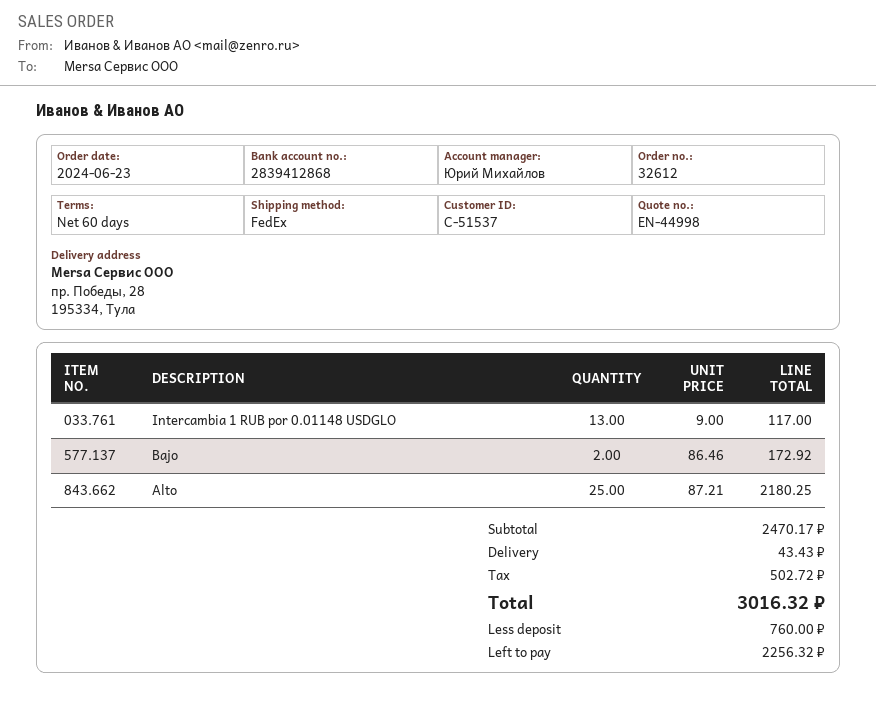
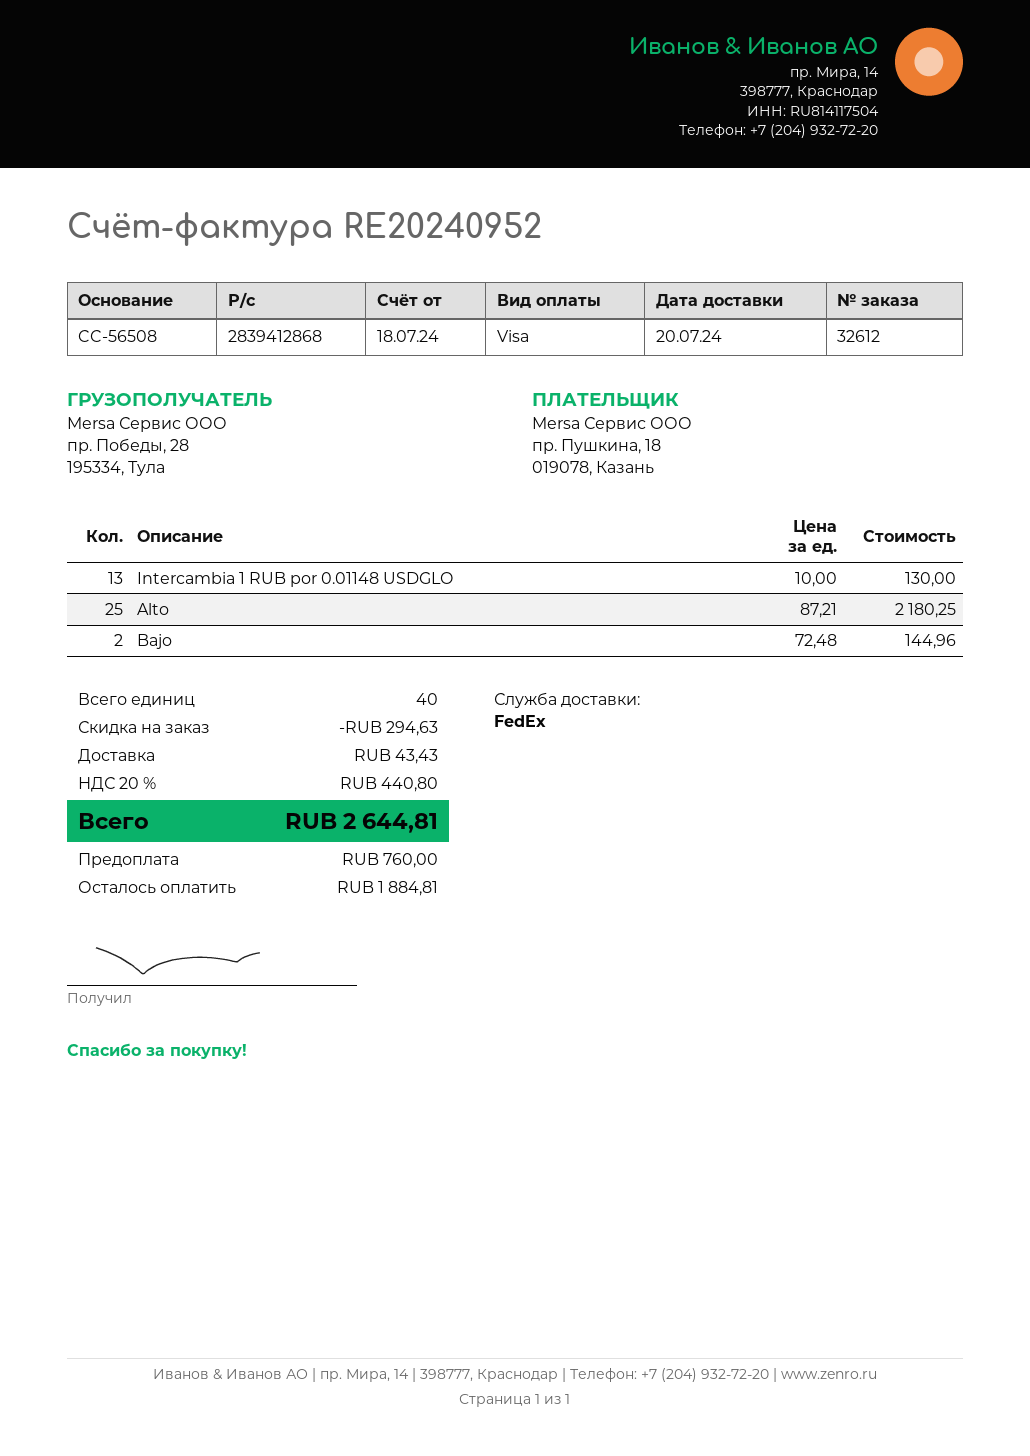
Intercambia 1 RUB por 0.01148 USDGLO: 13 x 9.00 = 117.00 -> 13 x 10.00 = 130.00
Bajo: 2 x 86.46 = 172.92 -> 2 x 72.48 = 144.96
discount: none -> 294.63
tax: 502.72 -> 440.80
total: 3016.32 -> 2644.81
balance: 2256.32 -> 1884.81

